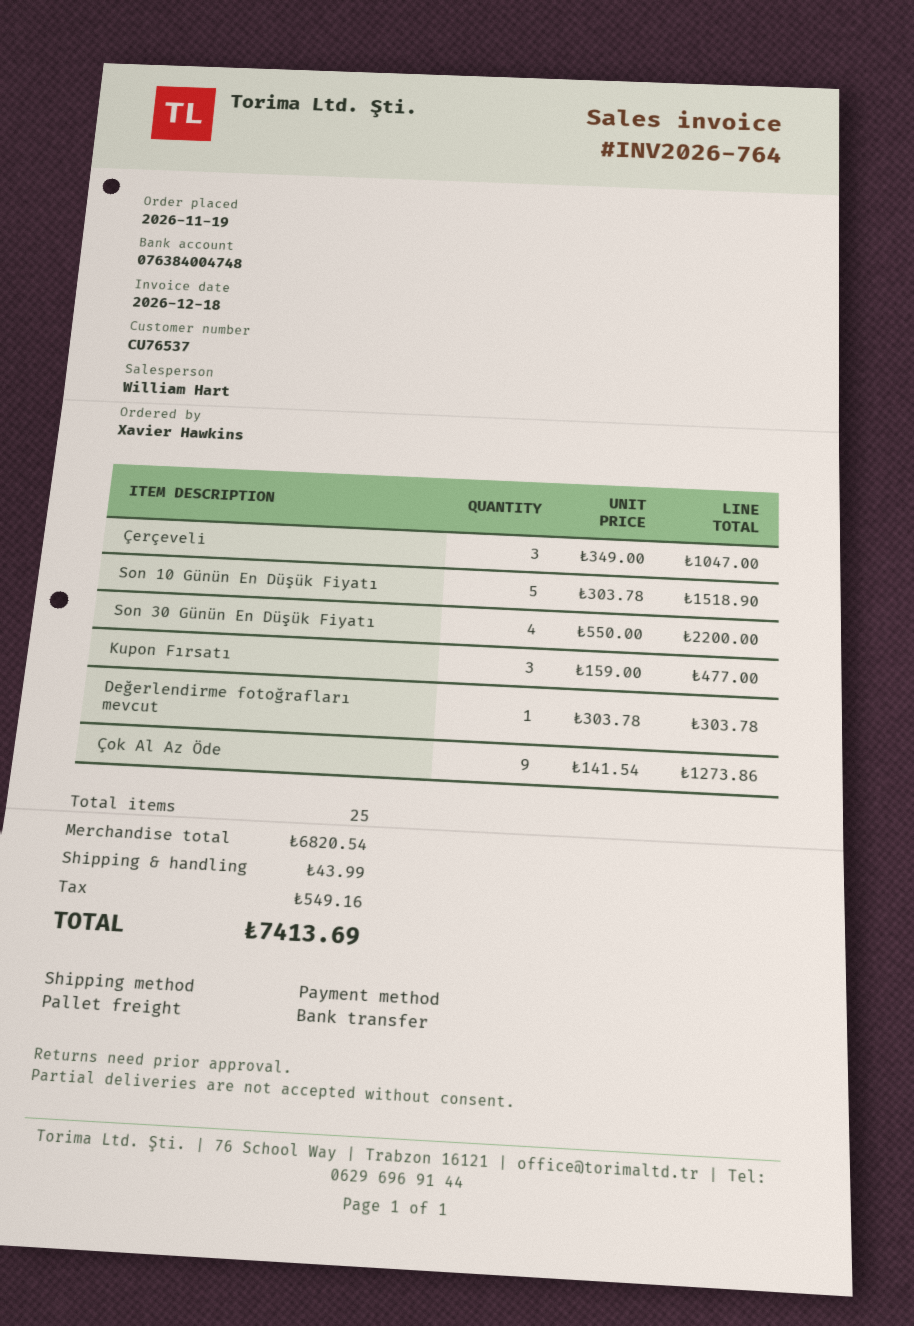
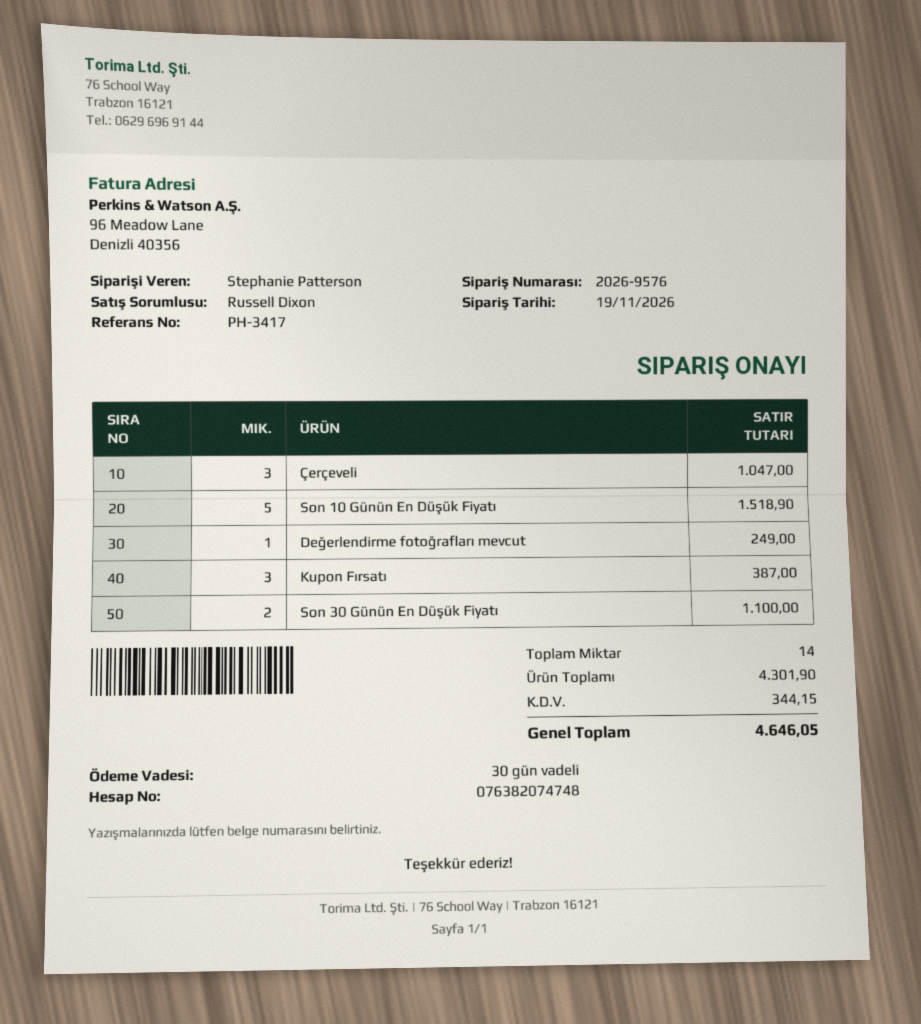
ordered by: Xavier Hawkins -> Stephanie Patterson
sales rep: William Hart -> Russell Dixon
bank account: 076384004748 -> 076382074748
Son 30 Günün En Düşük Fiyatı: 4 for 2200.00 -> 2 for 1100.00
Kupon Fırsatı: 3 for 477.00 -> 3 for 387.00
Değerlendirme fotoğrafları mevcut: 1 for 303.78 -> 1 for 249.00
Çok Al Az Öde: 9 for 1273.86 -> none
total quantity: 25 -> 14
subtotal: 6820.54 -> 4301.90
shipping: 43.99 -> none
tax: 549.16 -> 344.15
total: 7413.69 -> 4646.05

